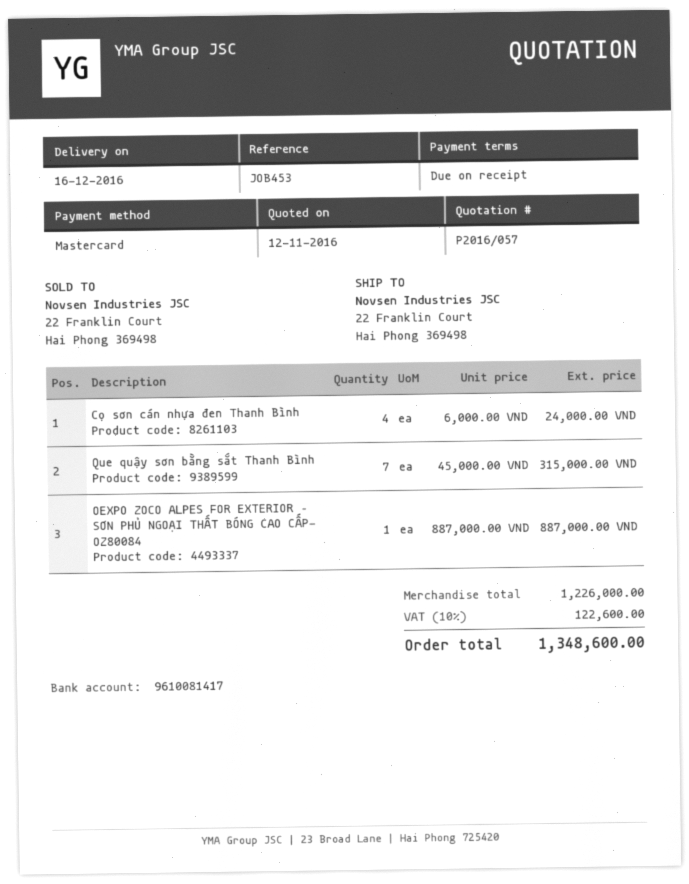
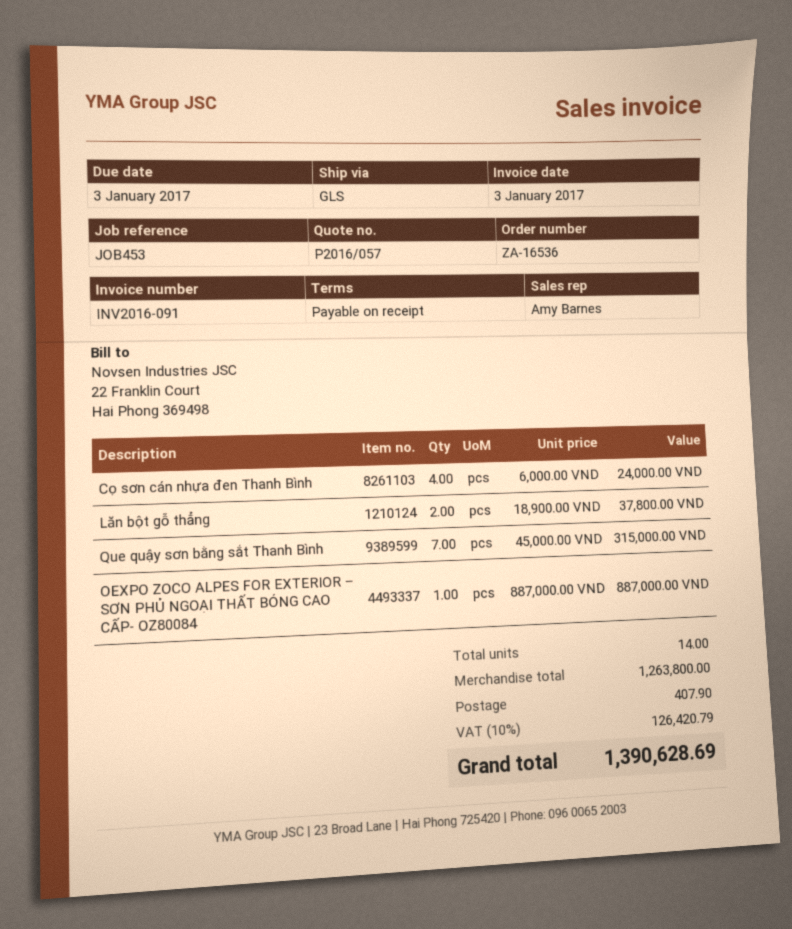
Lăn bột gỗ thẳng: none -> 2 x 18900.00 = 37800.00
subtotal: 1226000.00 -> 1263800.00
shipping: none -> 407.90
tax: 10% = 122600.00 -> 10% = 126420.79
total: 1348600.00 -> 1390628.69

